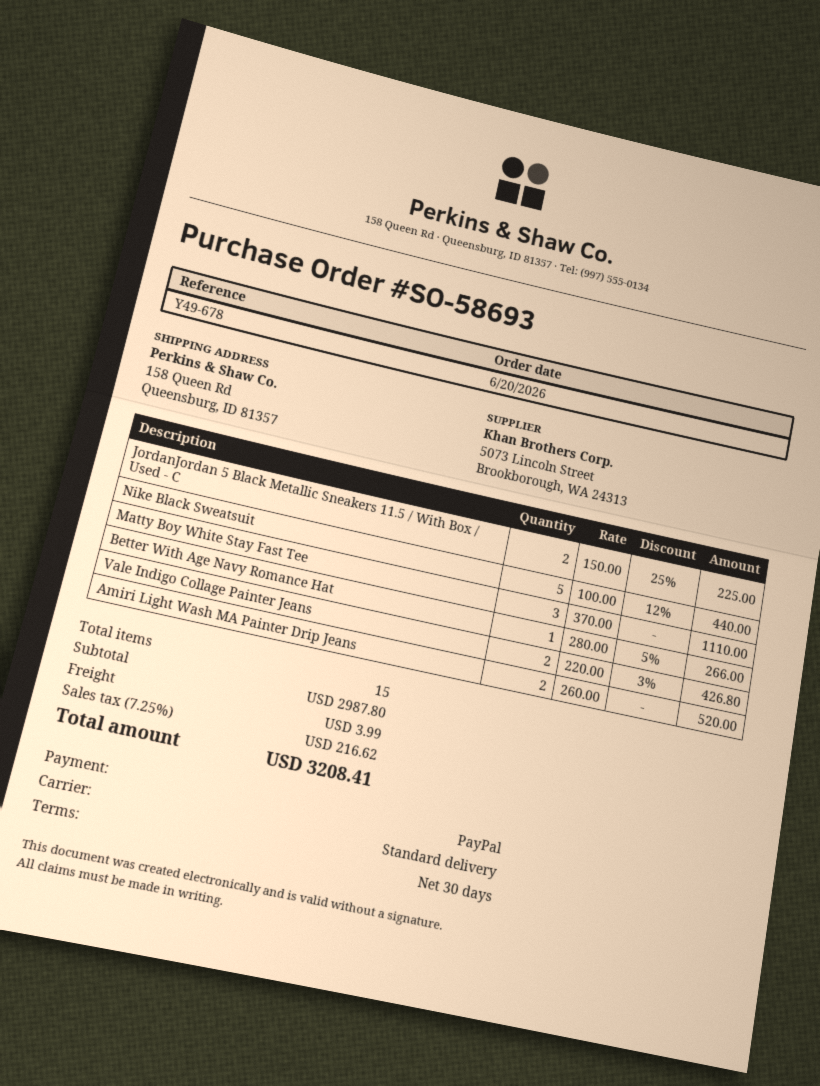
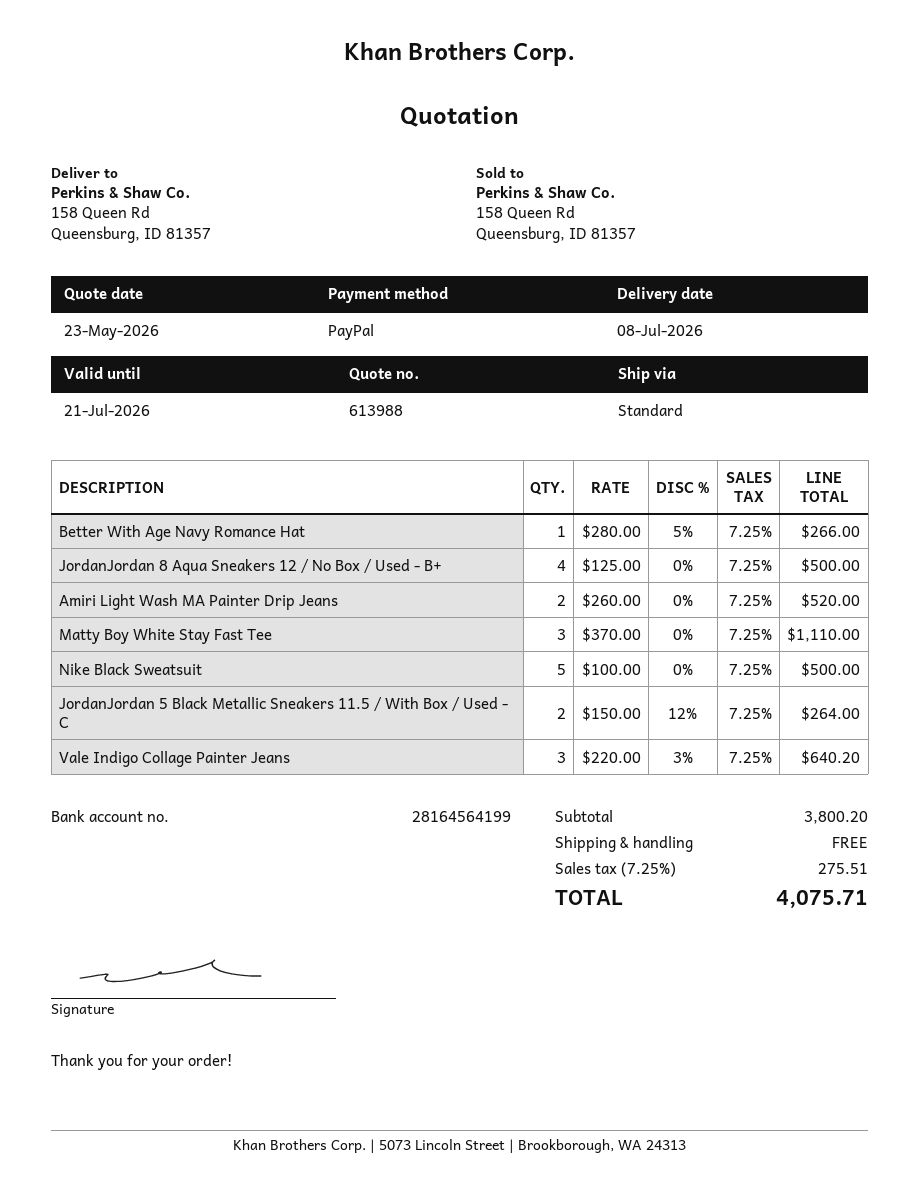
JordanJordan 5 Black Metallic Sneakers 11.5 / With Box / Used - C: 2 x 150.00 - 25% = 225.00 -> 2 x 150.00 - 12% = 264.00
Nike Black Sweatsuit: 5 x 100.00 - 12% = 440.00 -> 5 x 100.00 = 500.00
Vale Indigo Collage Painter Jeans: 2 x 220.00 - 3% = 426.80 -> 3 x 220.00 - 3% = 640.20
JordanJordan 8 Aqua Sneakers 12 / No Box / Used - B+: none -> 4 x 125.00 = 500.00
subtotal: 2987.80 -> 3800.20
shipping: 3.99 -> 0.00
tax: 7.25% = 216.62 -> 7.25% = 275.51
total: 3208.41 -> 4075.71

